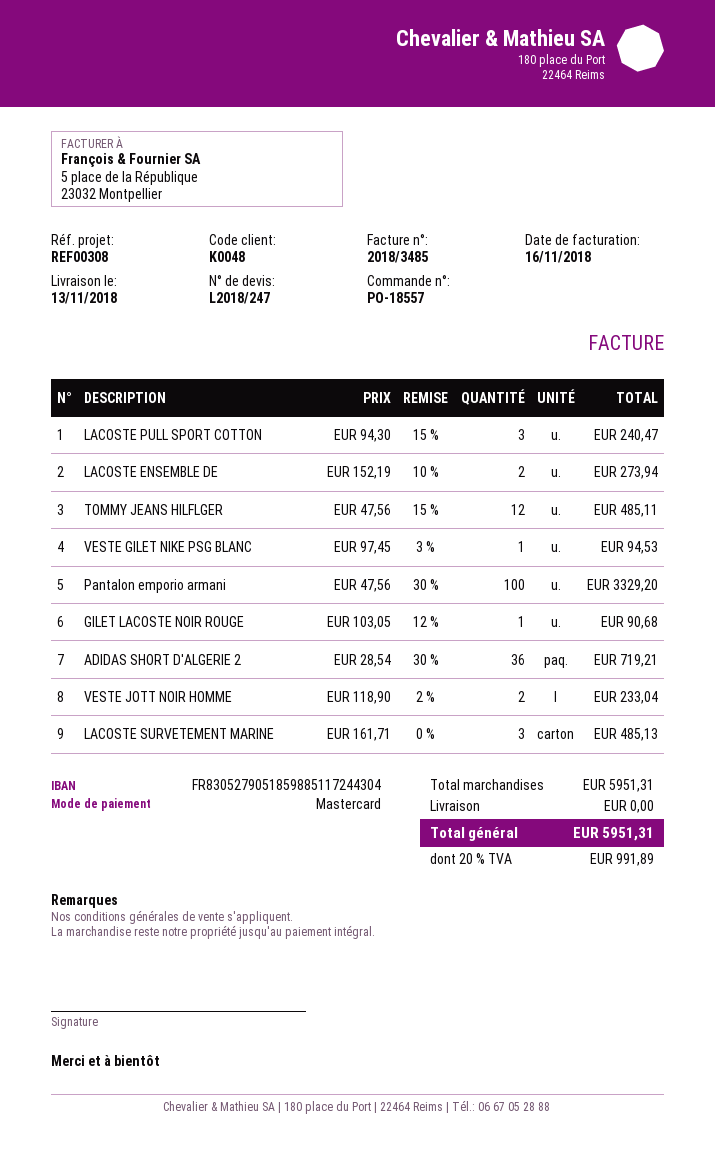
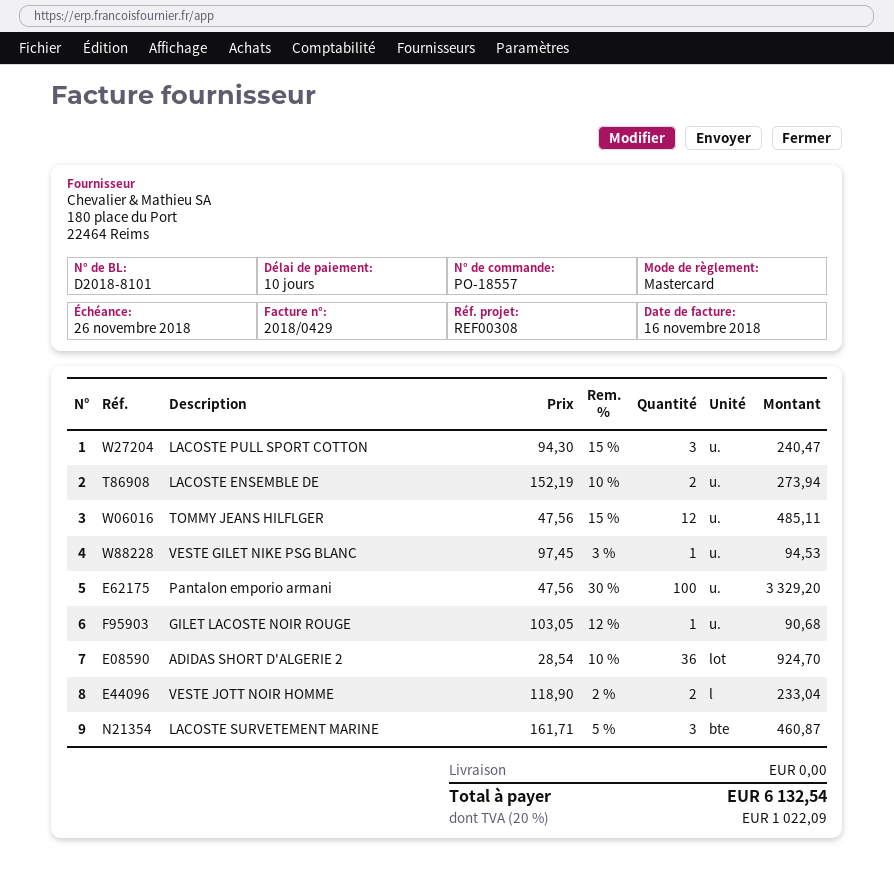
invoice number: 2018/3485 -> 2018/0429
ADIDAS SHORT D'ALGERIE 2: 36 x 28.54 - 30% = 719.21 -> 36 x 28.54 - 10% = 924.70
LACOSTE SURVETEMENT MARINE: 3 x 161.71 = 485.13 -> 3 x 161.71 - 5% = 460.87
tax: 20% = 991.89 -> 20% = 1022.09
total: 5951.31 -> 6132.54

